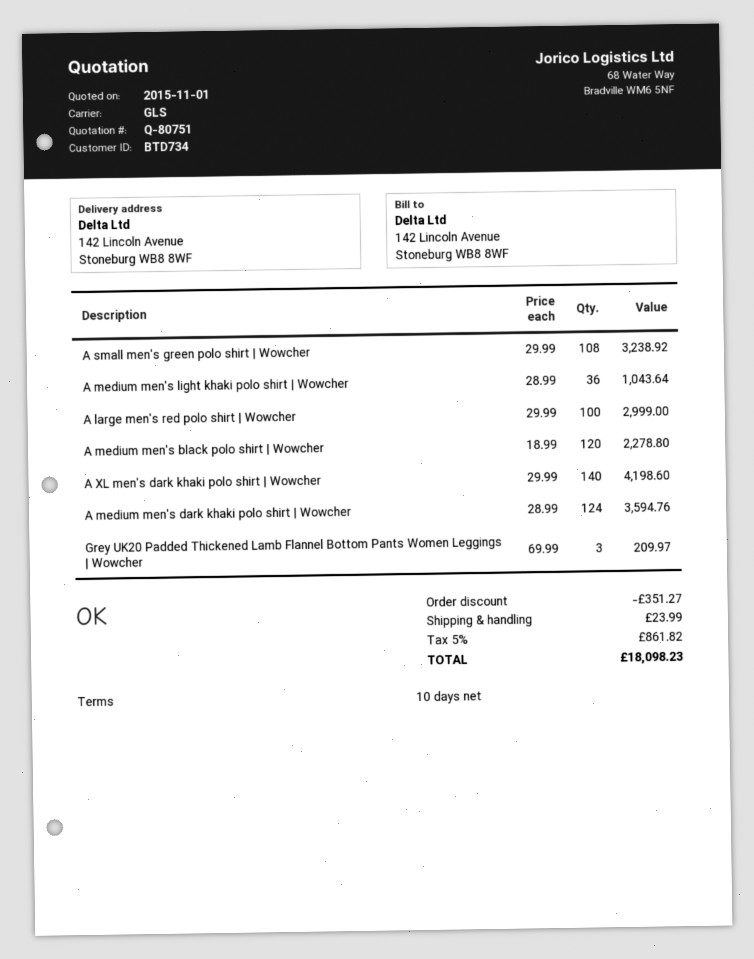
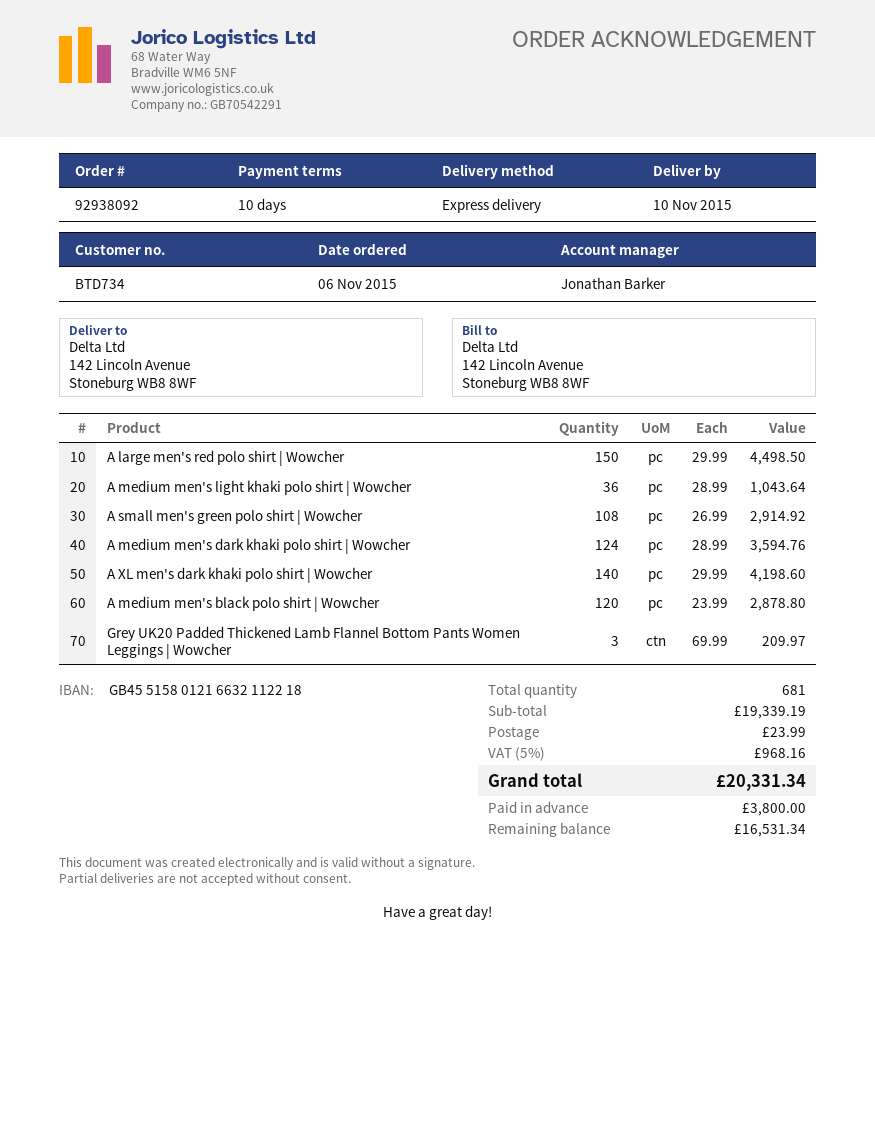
shipping method: GLS -> express
A small men's green polo shirt | Wowcher: 108 x 29.99 = 3238.92 -> 108 x 26.99 = 2914.92
A large men's red polo shirt | Wowcher: 100 x 29.99 = 2999.00 -> 150 x 29.99 = 4498.50
A medium men's black polo shirt | Wowcher: 120 x 18.99 = 2278.80 -> 120 x 23.99 = 2878.80
discount: 351.27 -> none
tax: 5% = 861.82 -> 5% = 968.16
total: 18098.23 -> 20331.34

